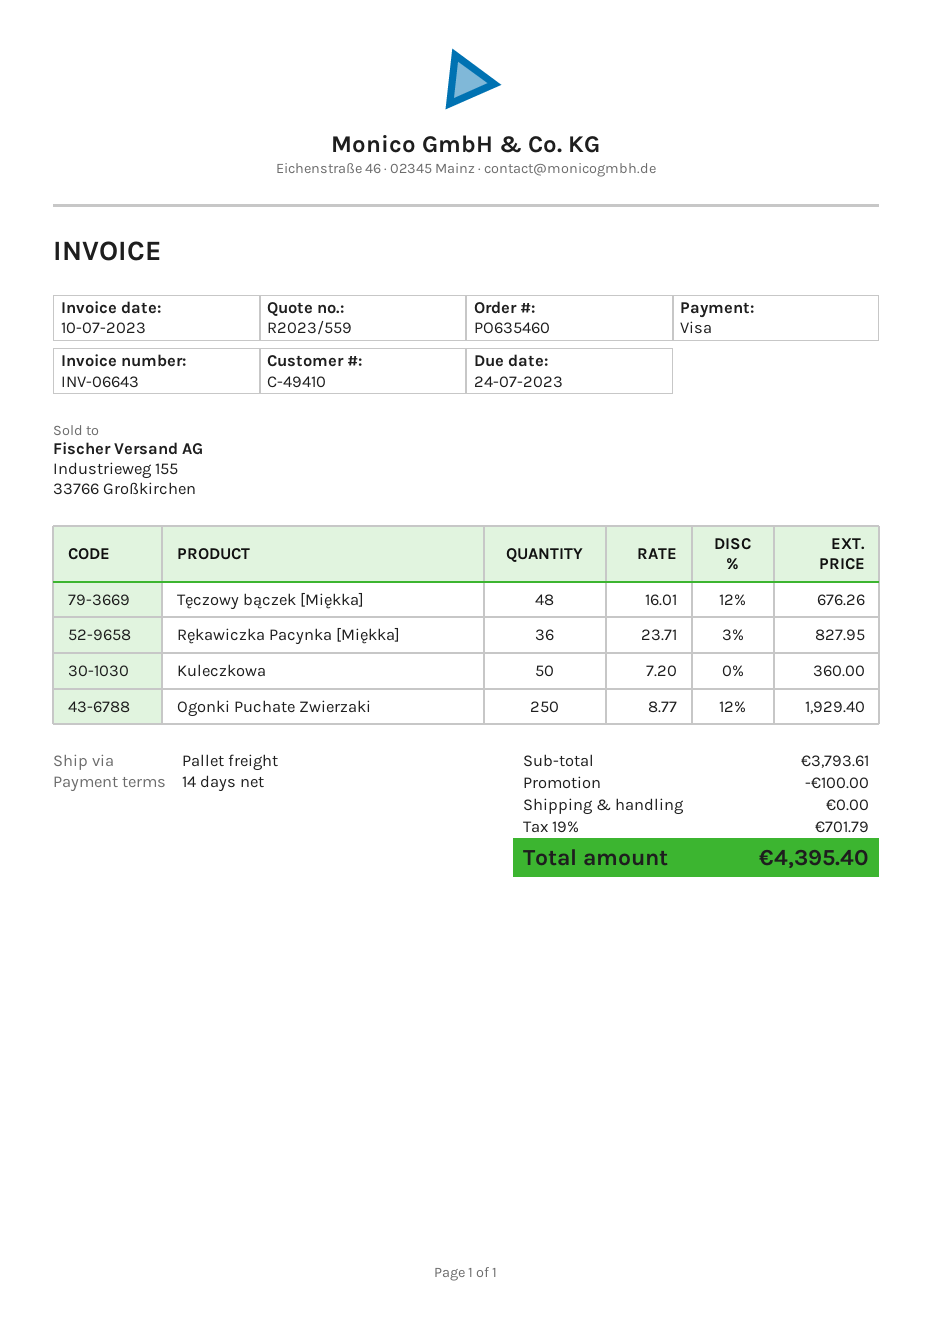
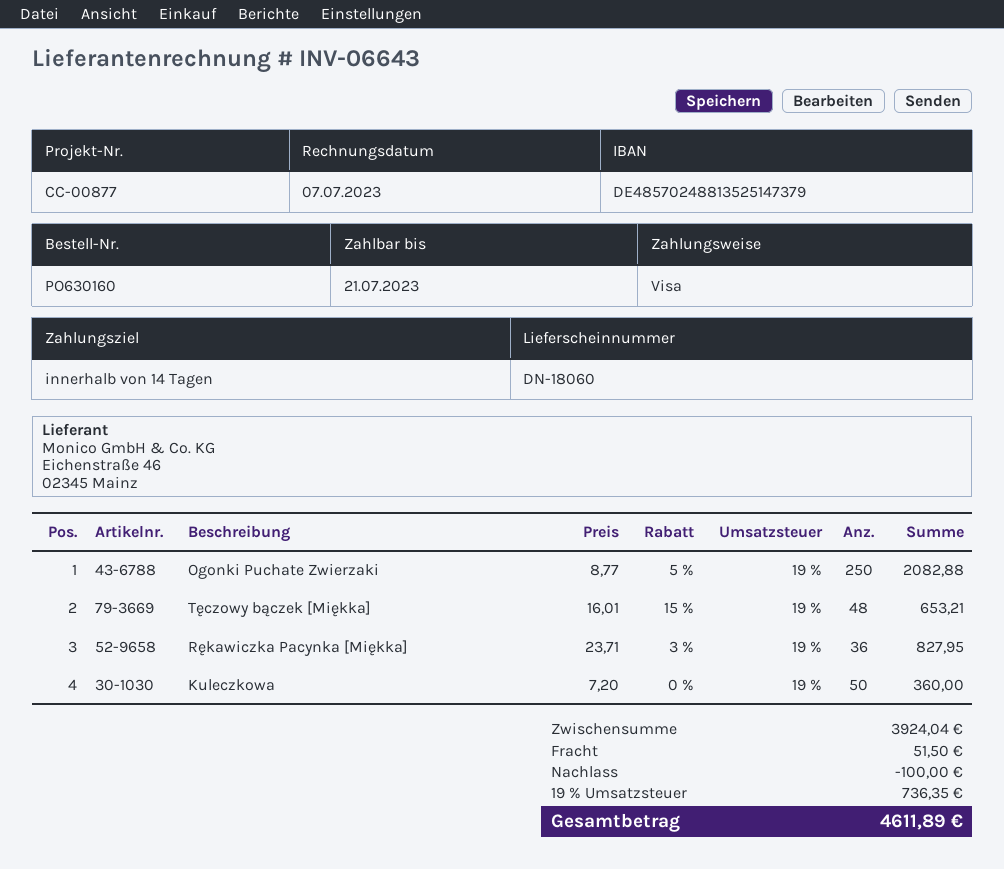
order number: PO635460 -> PO630160
invoice date: 2023-07-10 -> 2023-07-07
due date: 2023-07-24 -> 2023-07-21
Tęczowy bączek [Miękka]: 48 x 16.01 - 12% = 676.26 -> 48 x 16.01 - 15% = 653.21
Ogonki Puchate Zwierzaki: 250 x 8.77 - 12% = 1929.40 -> 250 x 8.77 - 5% = 2082.88
subtotal: 3793.61 -> 3924.04
shipping: 0.00 -> 51.50
tax: 19% = 701.79 -> 19% = 736.35
total: 4395.40 -> 4611.89

